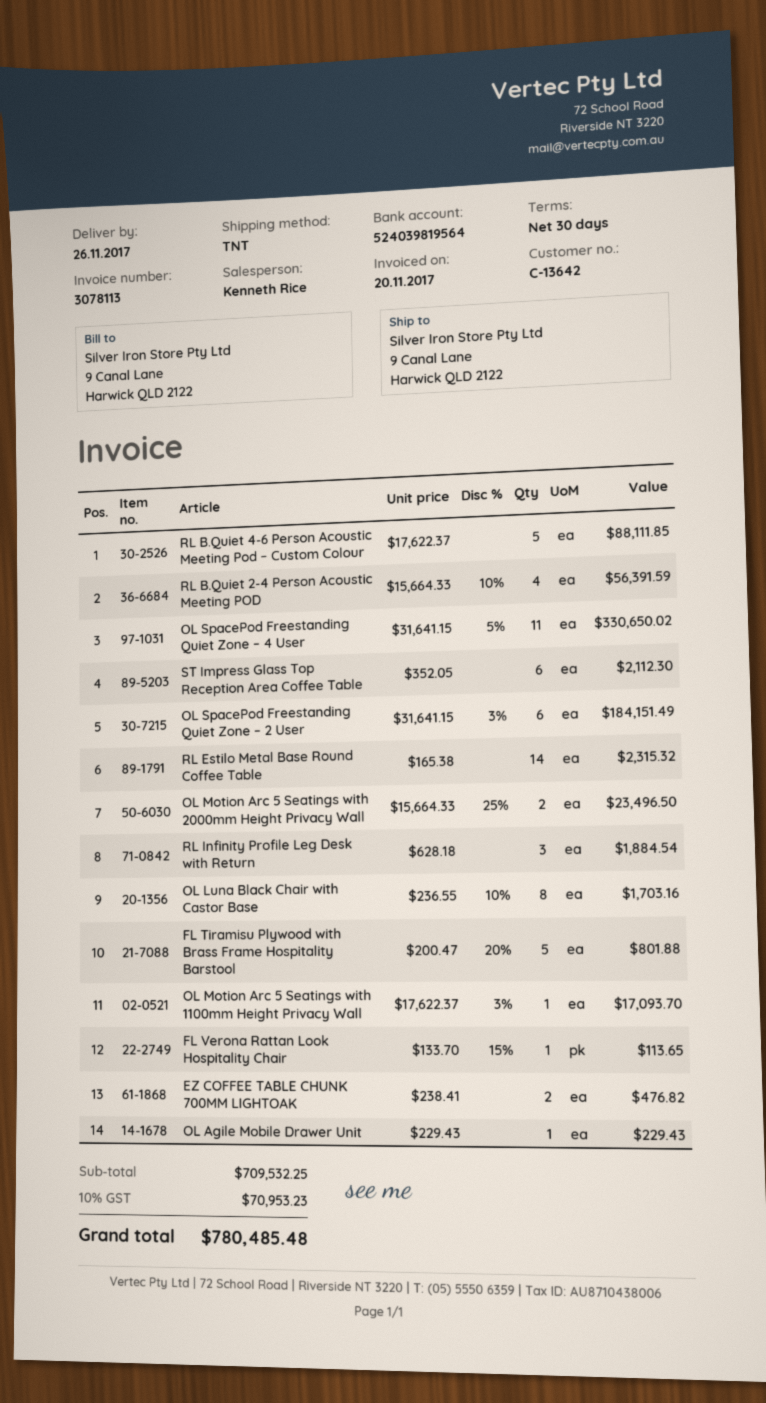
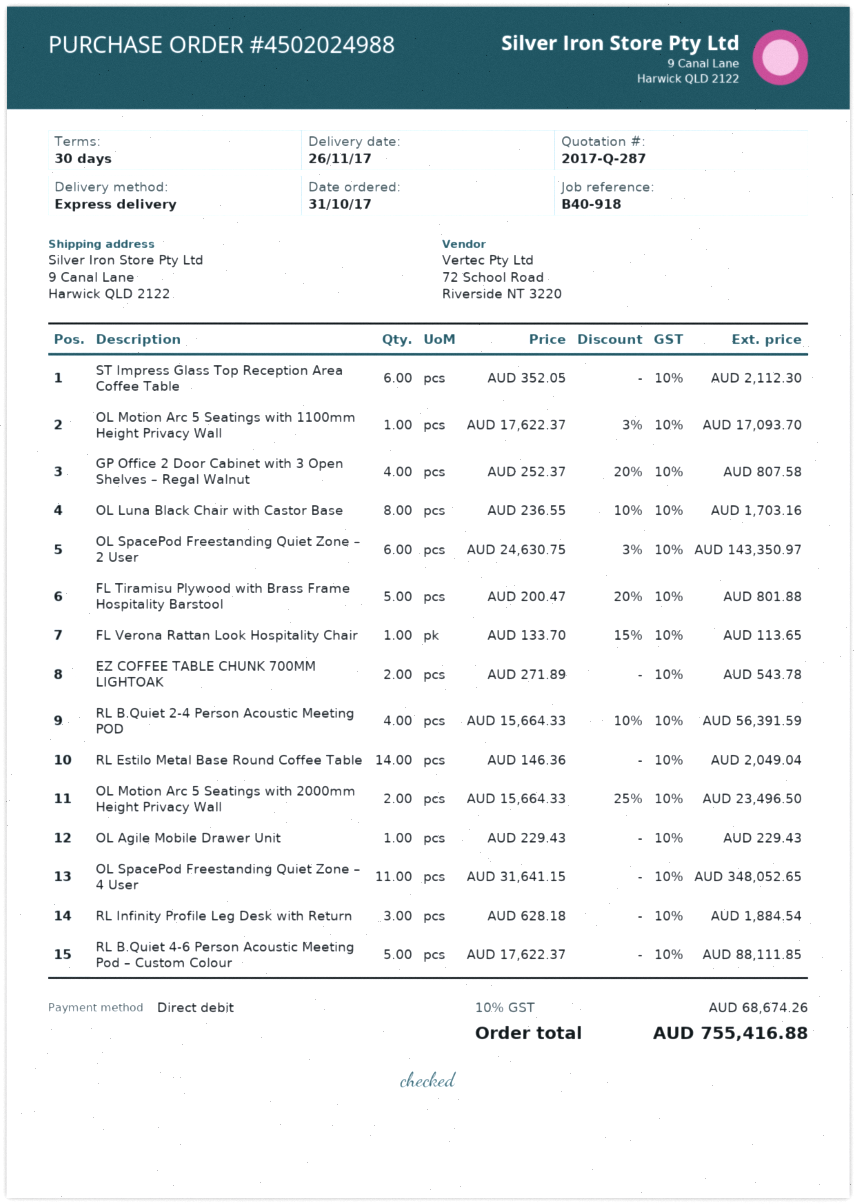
shipping method: TNT -> express
OL SpacePod Freestanding Quiet Zone – 4 User: 11 x 31641.15 - 5% = 330650.02 -> 11 x 31641.15 = 348052.65
OL SpacePod Freestanding Quiet Zone – 2 User: 6 x 31641.15 - 3% = 184151.49 -> 6 x 24630.75 - 3% = 143350.97
RL Estilo Metal Base Round Coffee Table: 14 x 165.38 = 2315.32 -> 14 x 146.36 = 2049.04
EZ COFFEE TABLE CHUNK 700MM LIGHTOAK: 2 x 238.41 = 476.82 -> 2 x 271.89 = 543.78
GP Office 2 Door Cabinet with 3 Open Shelves – Regal Walnut: none -> 4 x 252.37 - 20% = 807.58
tax: 10% = 70953.23 -> 10% = 68674.26
total: 780485.48 -> 755416.88

